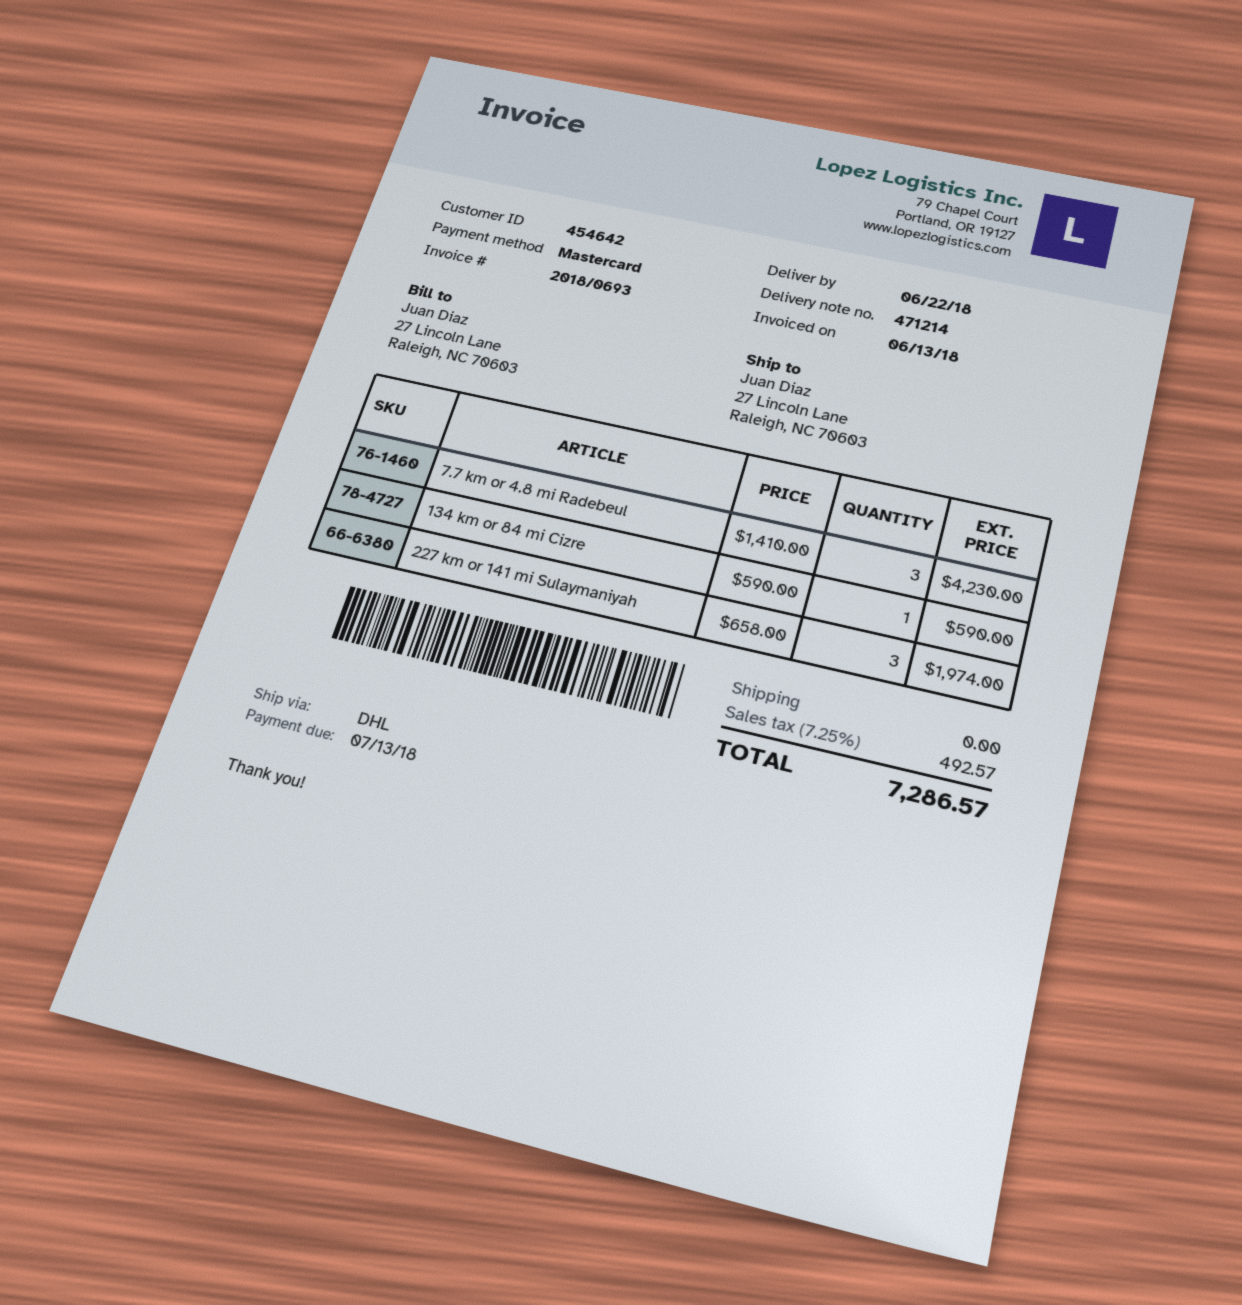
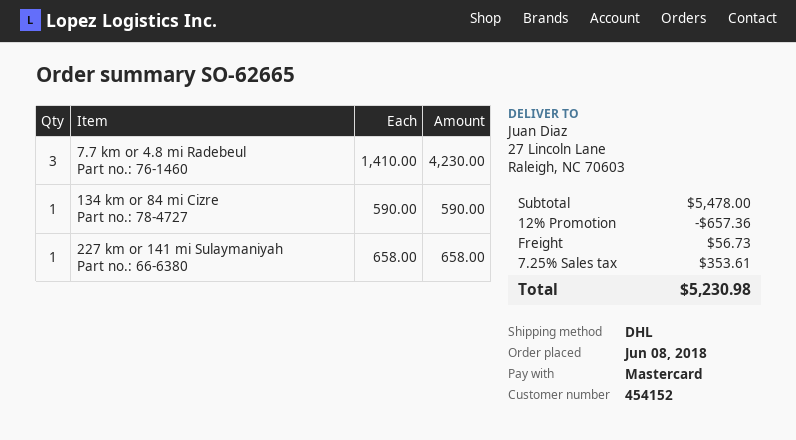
customer number: 454642 -> 454152
227 km or 141 mi Sulaymaniyah: 3 x 658.00 = 1974.00 -> 1 x 658.00 = 658.00
discount: none -> 12% = 657.36
shipping: 0.00 -> 56.73
tax: 7.25% = 492.57 -> 7.25% = 353.61
total: 7286.57 -> 5230.98

